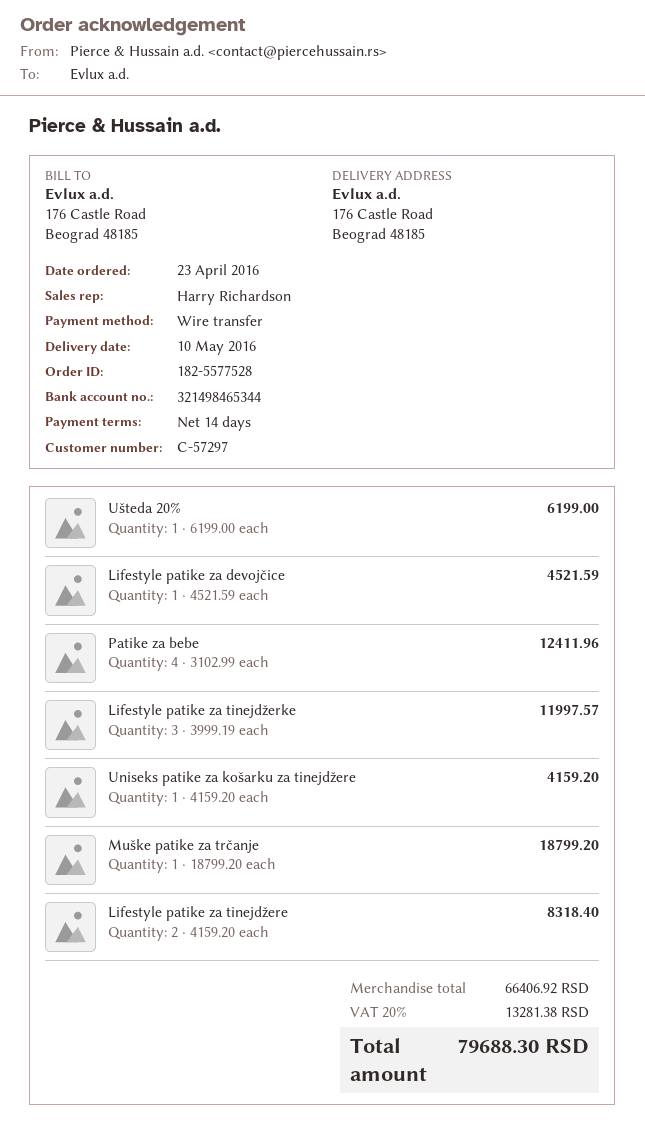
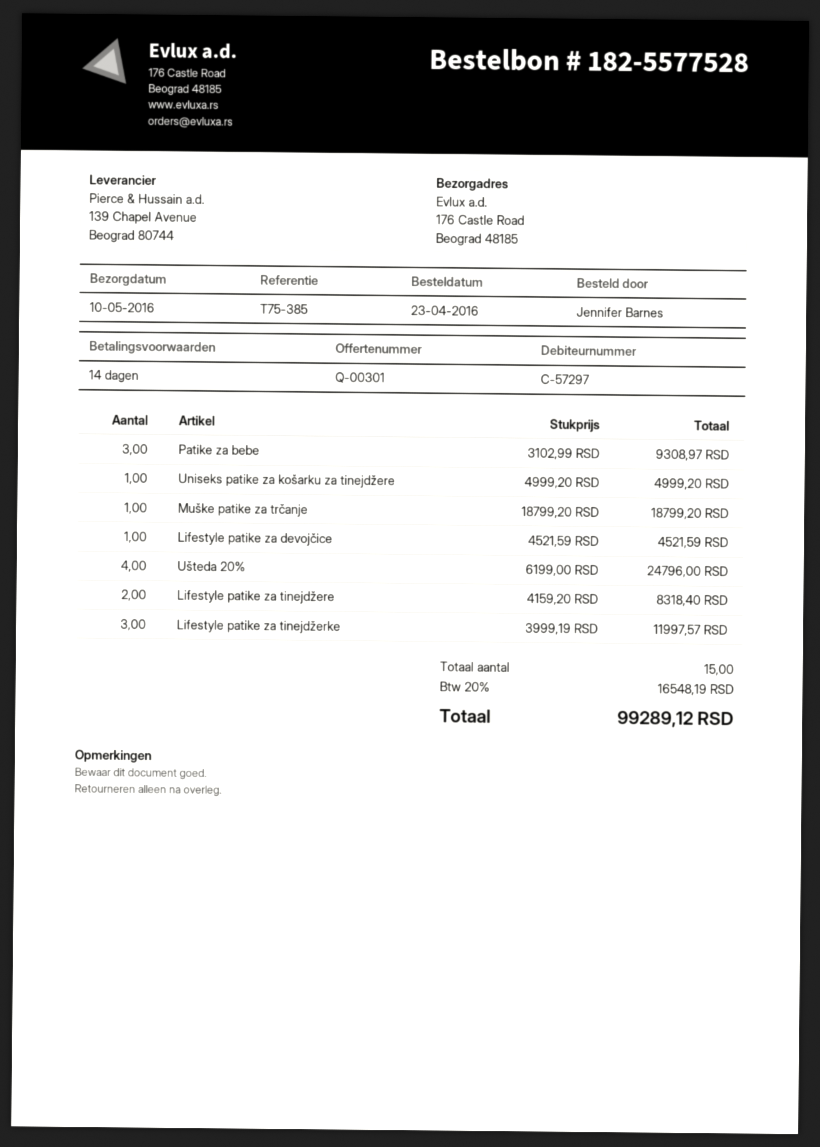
Ušteda 20%: 1 x 6199.00 = 6199.00 -> 4 x 6199.00 = 24796.00
Patike za bebe: 4 x 3102.99 = 12411.96 -> 3 x 3102.99 = 9308.97
Uniseks patike za košarku za tinejdžere: 1 x 4159.20 = 4159.20 -> 1 x 4999.20 = 4999.20
tax: 20% = 13281.38 -> 20% = 16548.19
total: 79688.30 -> 99289.12

